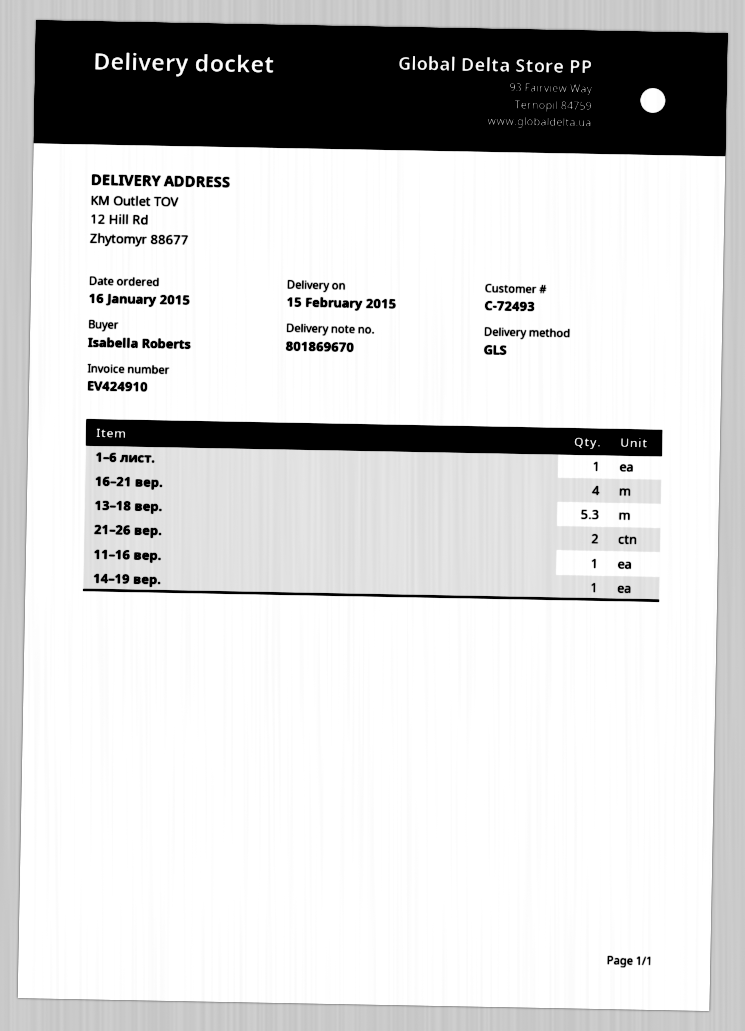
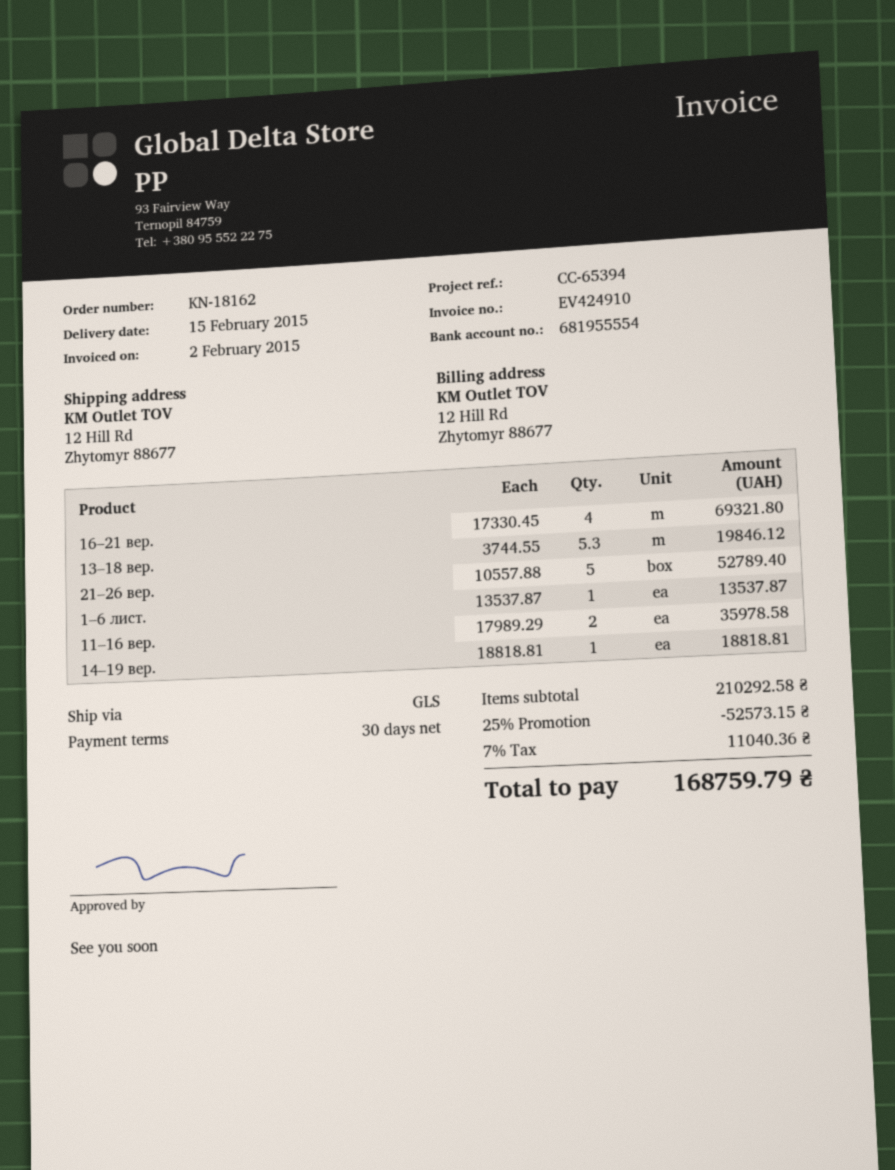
21–26 вер.: 2 -> 5
11–16 вер.: 1 -> 2

